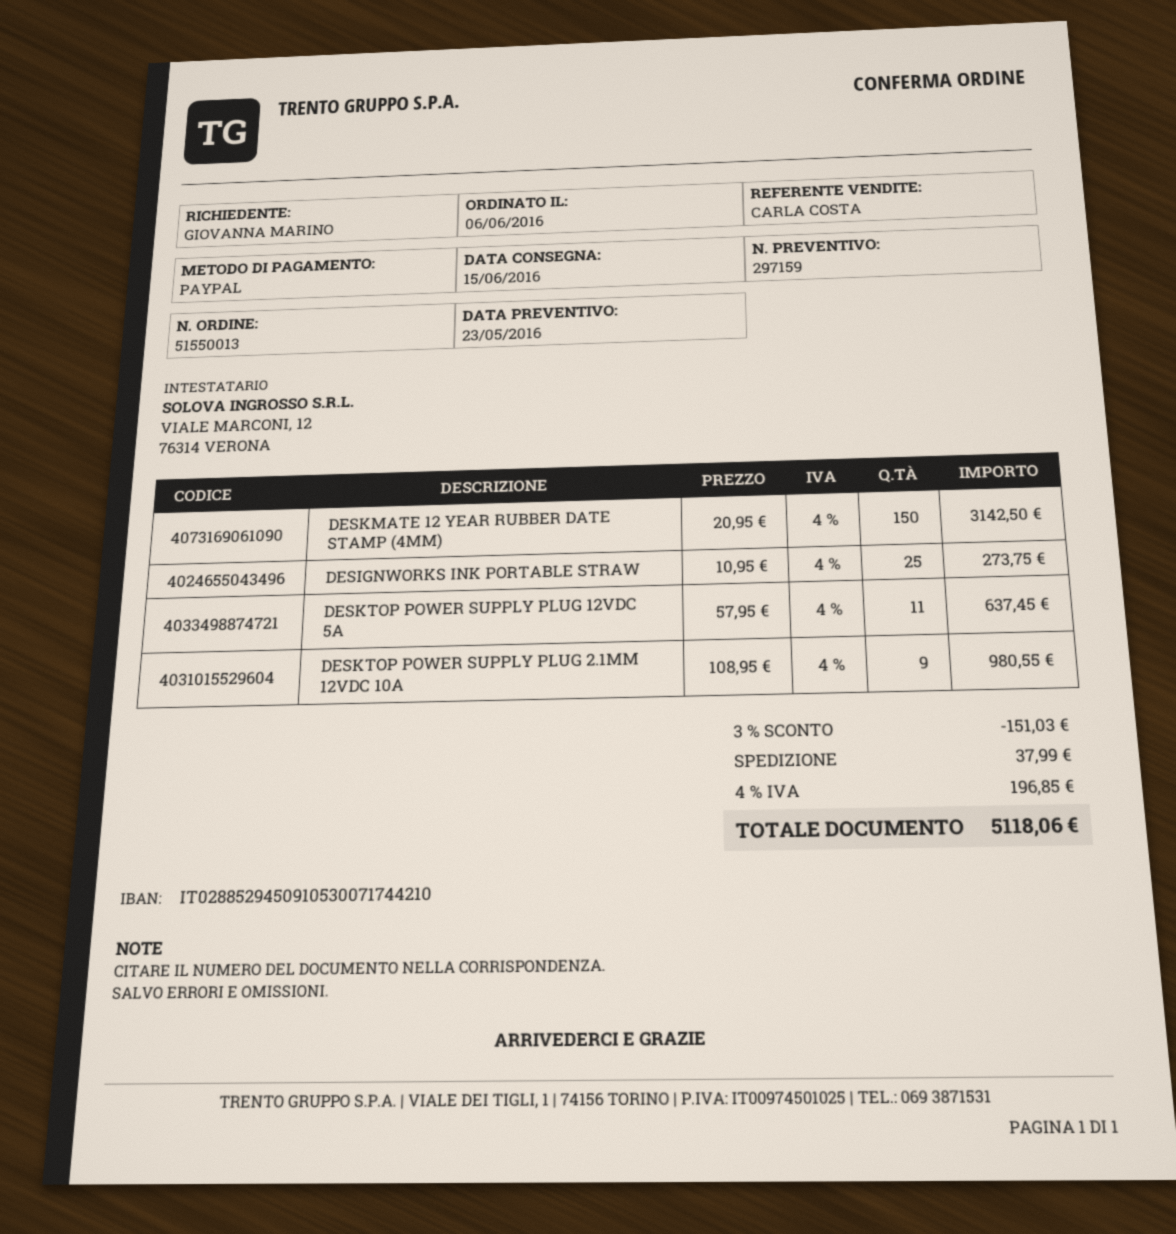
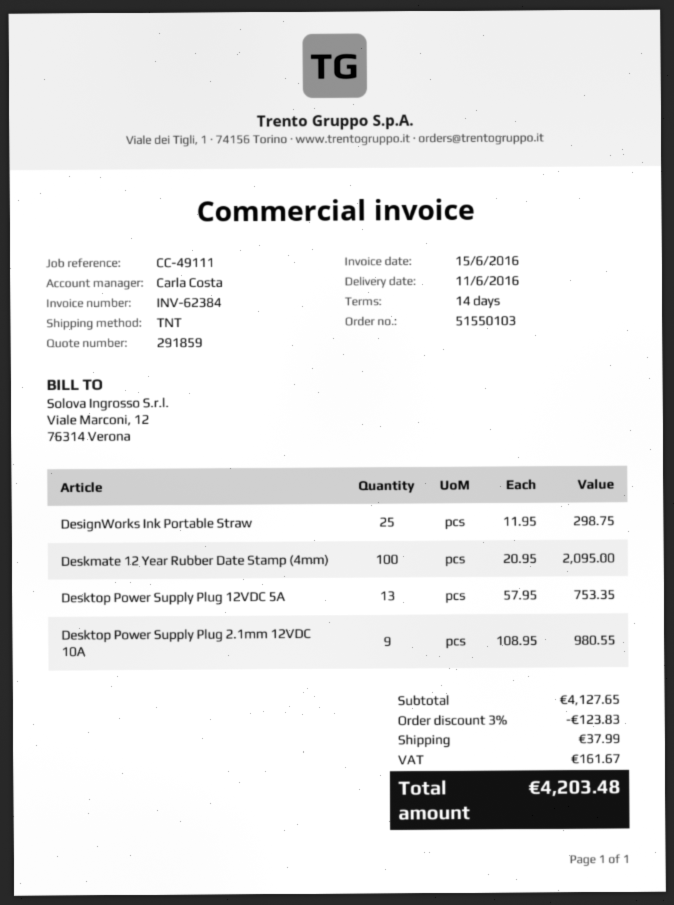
quote number: 297159 -> 291859
order number: 51550013 -> 51550103
delivery date: 2016-06-15 -> 2016-06-11
DESKMATE 12 YEAR RUBBER DATE STAMP (4MM): 150 x 20.95 = 3142.50 -> 100 x 20.95 = 2095.00
DESIGNWORKS INK PORTABLE STRAW: 25 x 10.95 = 273.75 -> 25 x 11.95 = 298.75
DESKTOP POWER SUPPLY PLUG 12VDC 5A: 11 x 57.95 = 637.45 -> 13 x 57.95 = 753.35
discount: 3% = 151.03 -> 3% = 123.83
tax: 196.85 -> 161.67
total: 5118.06 -> 4203.48

